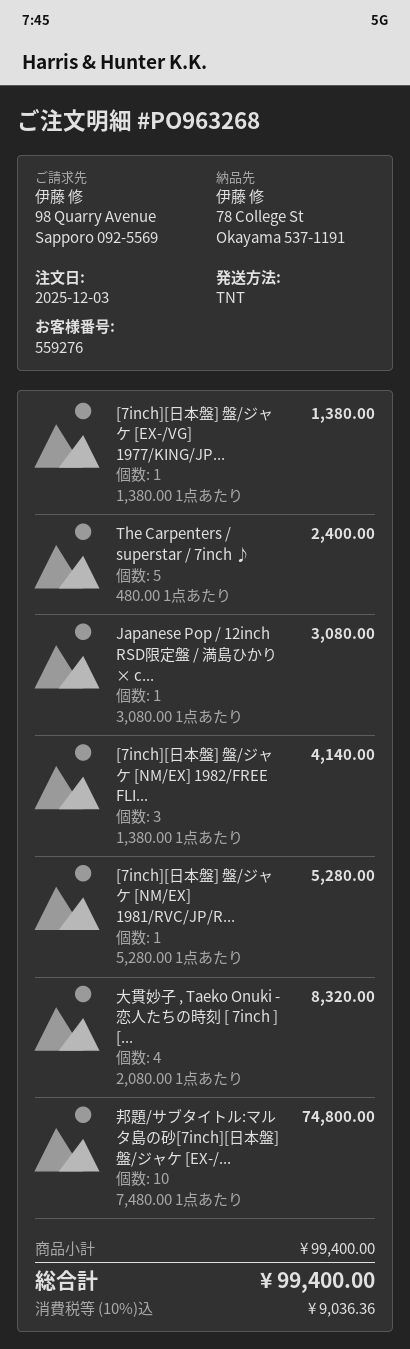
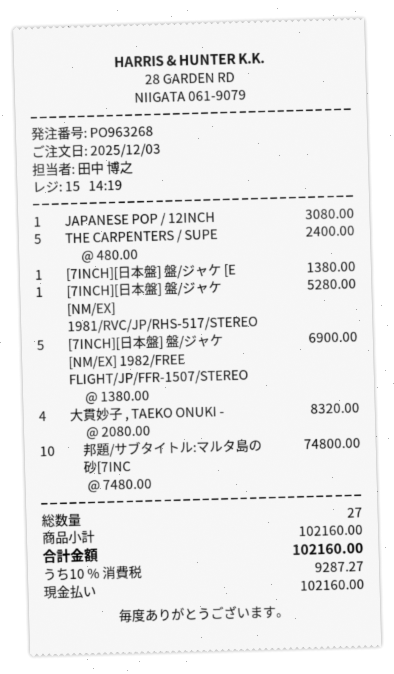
[7inch][日本盤] 盤/ジャケ [NM/EX] 1982/FREE FLI...: 3 x 1380.00 = 4140.00 -> 5 x 1380.00 = 6900.00
subtotal: 99400.00 -> 102160.00
tax: 10% = 9036.36 -> 10% = 9287.27
total: 99400.00 -> 102160.00

